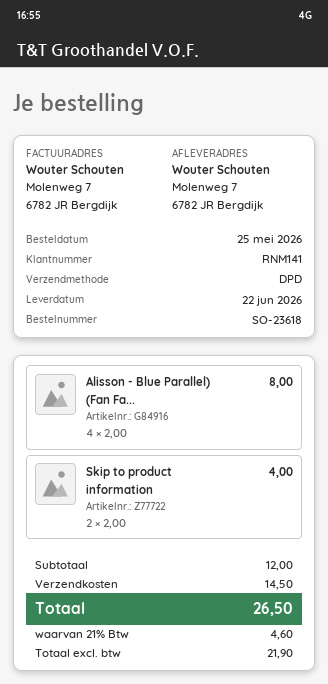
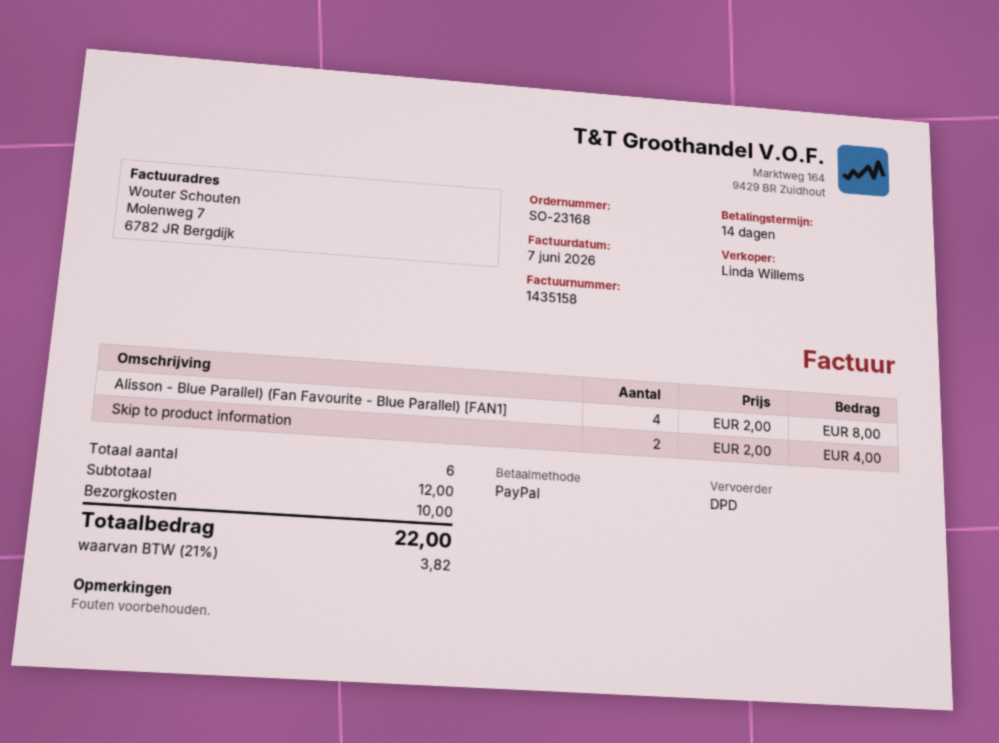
order number: SO-23618 -> SO-23168
shipping: 14.50 -> 10.00
tax: 21% = 4.60 -> 21% = 3.82
total: 26.50 -> 22.00

